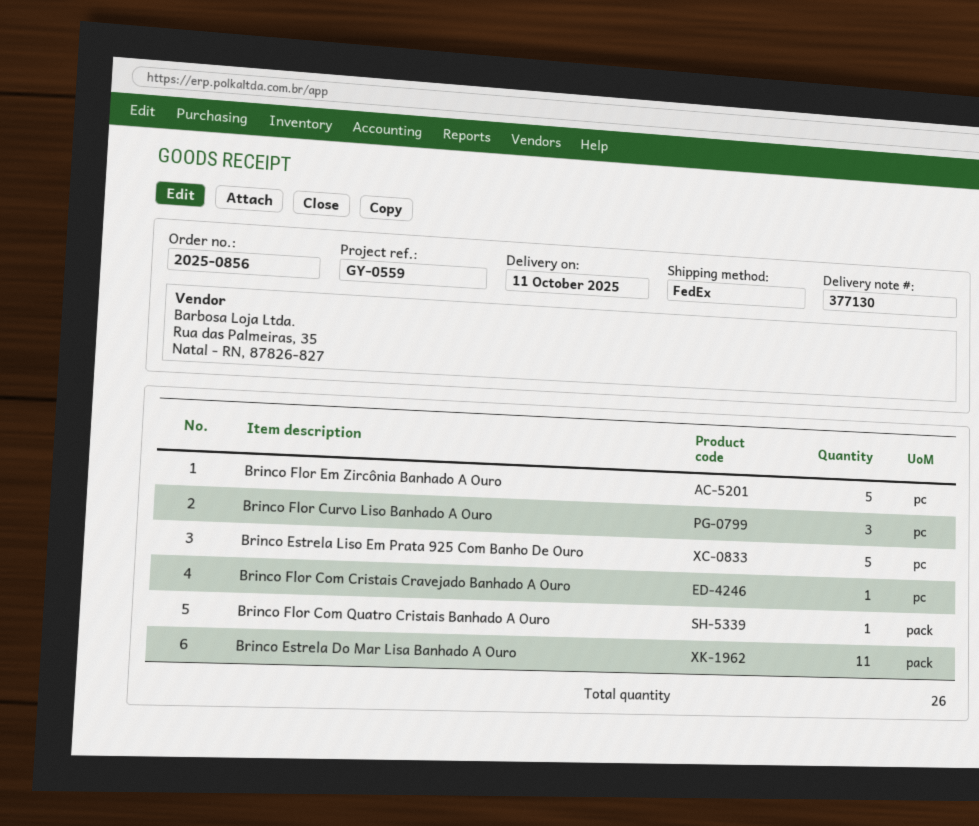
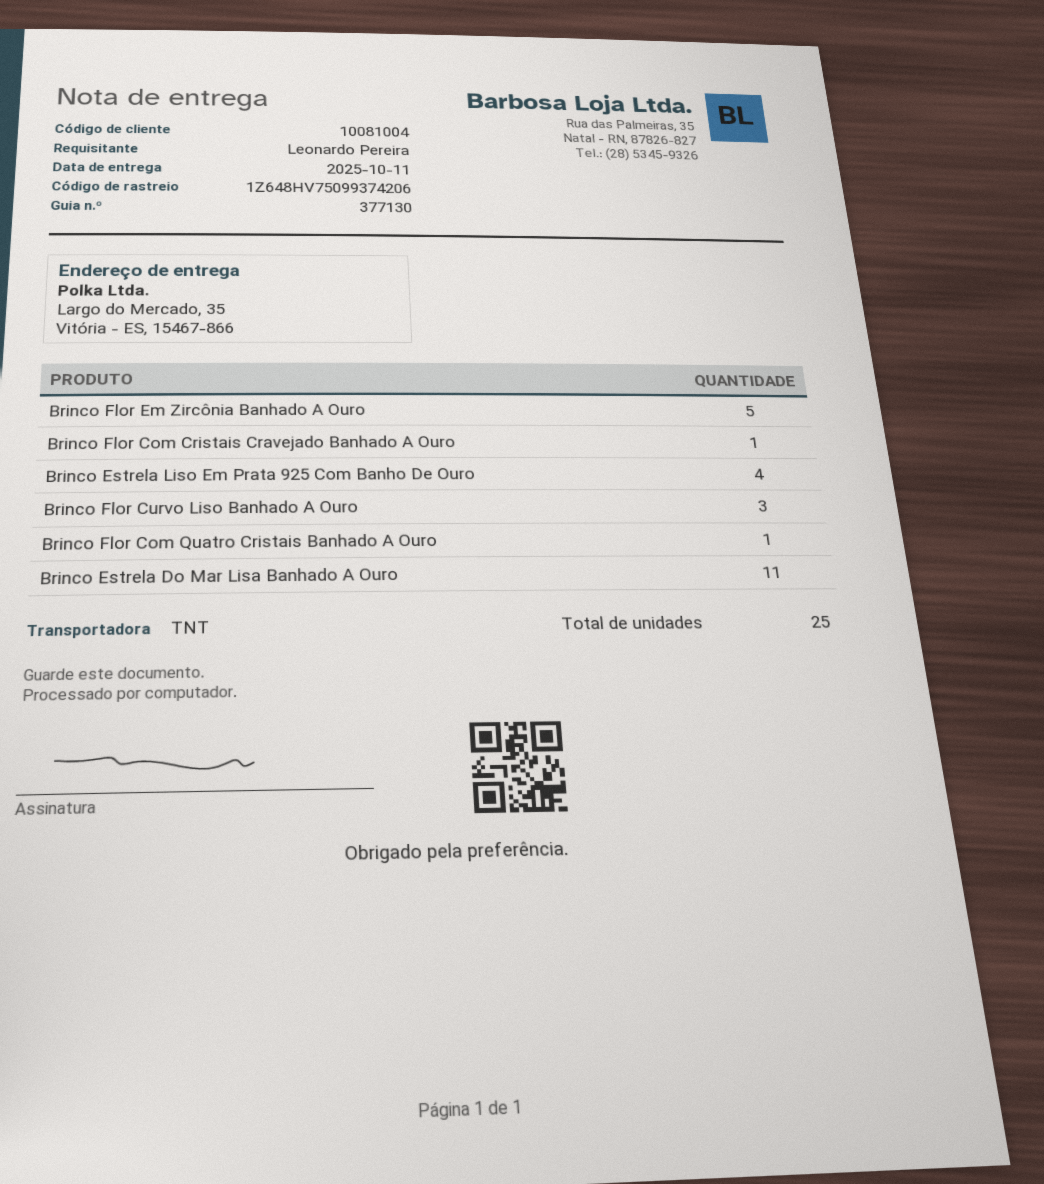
shipping method: FedEx -> TNT
Brinco Estrela Liso Em Prata 925 Com Banho De Ouro: 5 -> 4
total quantity: 26 -> 25

